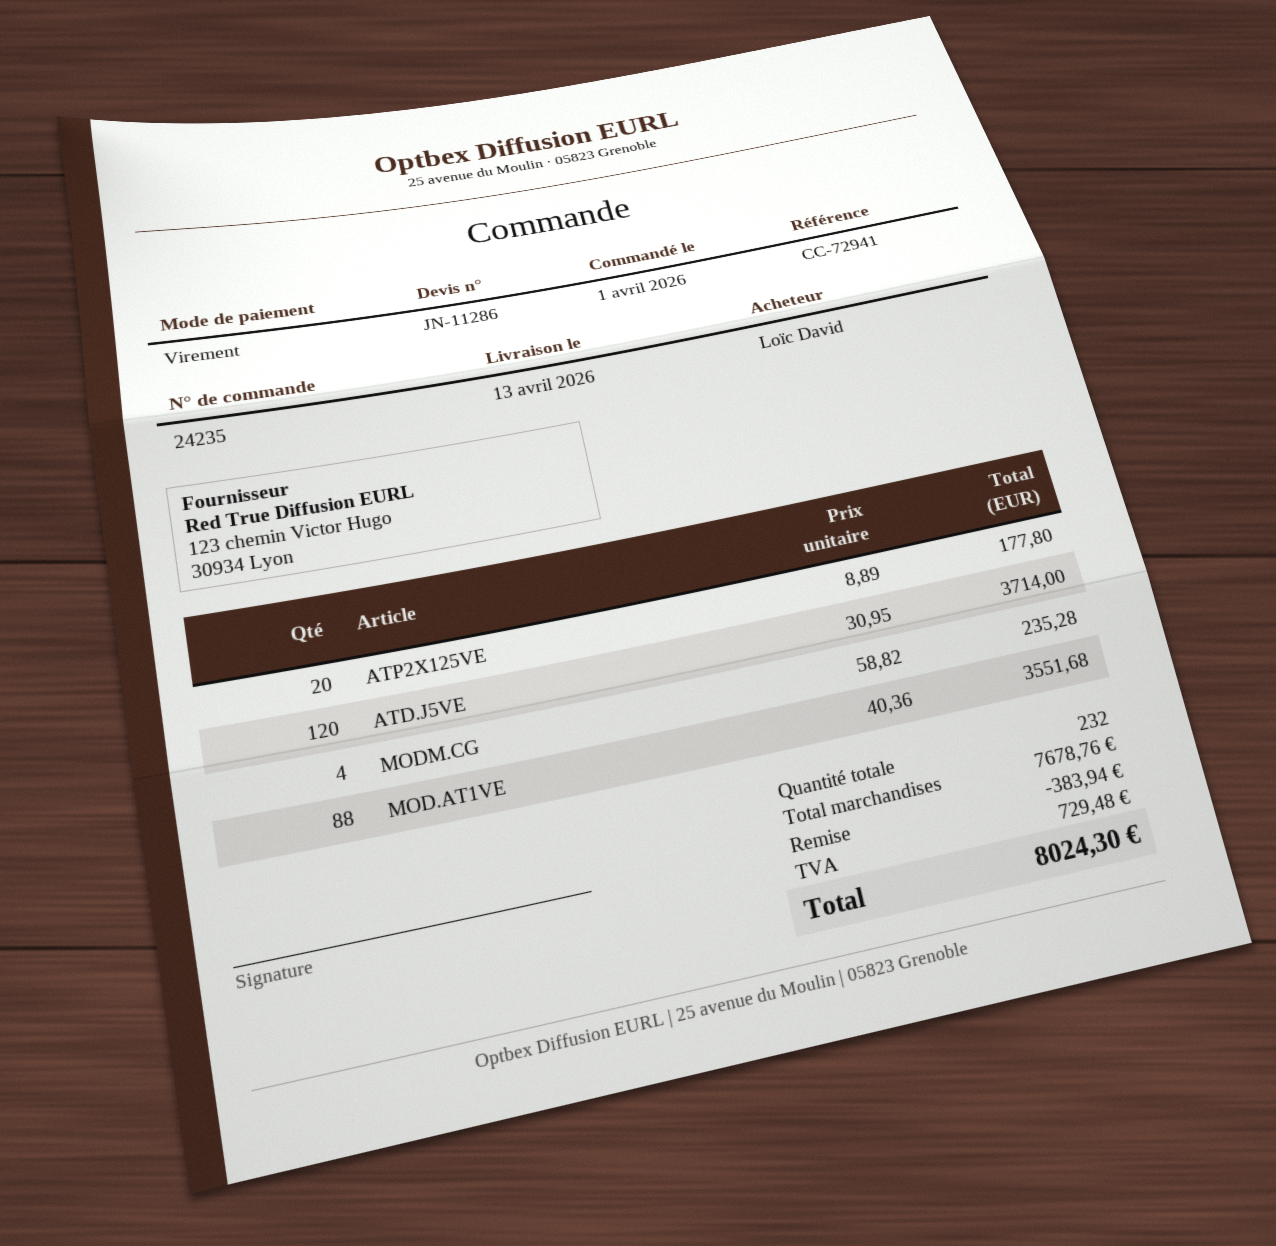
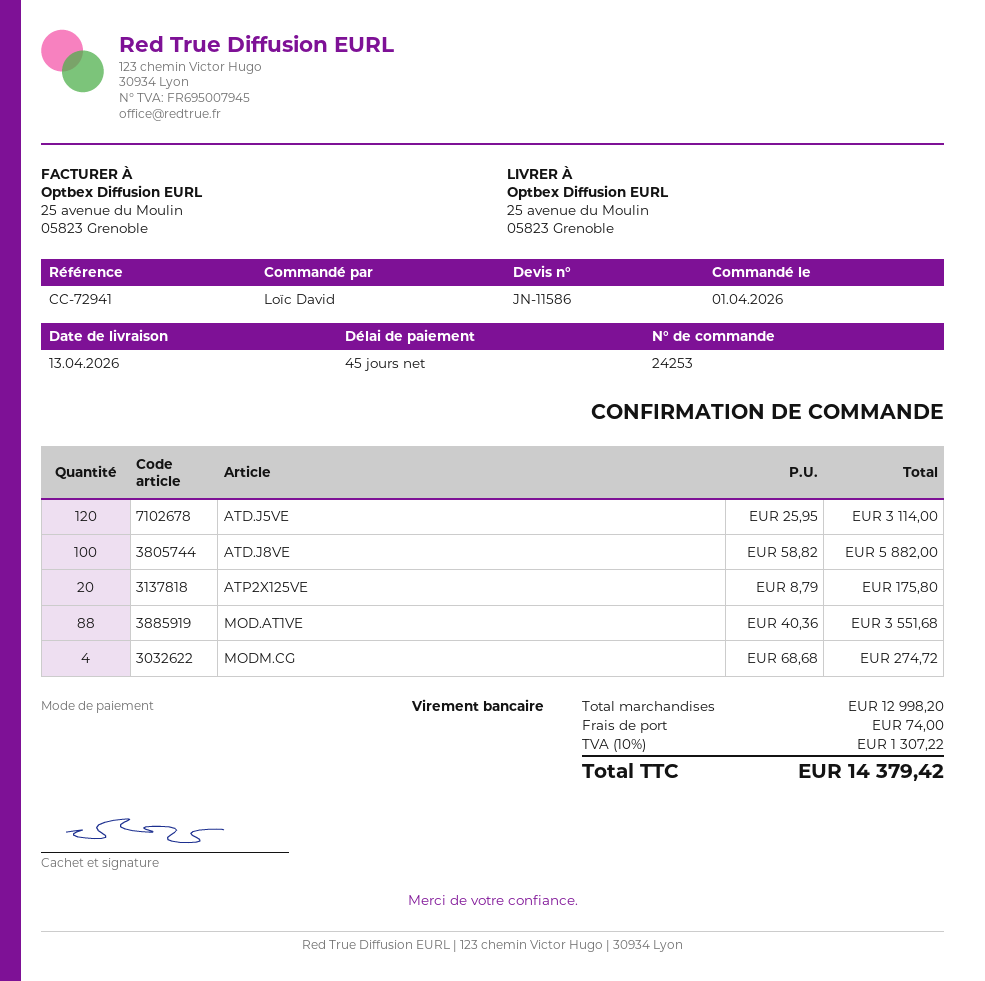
quote number: JN-11286 -> JN-11586
order number: 24235 -> 24253
ATP2X125VE: 20 x 8.89 = 177.80 -> 20 x 8.79 = 175.80
ATD.J5VE: 120 x 30.95 = 3714.00 -> 120 x 25.95 = 3114.00
MODM.CG: 4 x 58.82 = 235.28 -> 4 x 68.68 = 274.72
ATD.J8VE: none -> 100 x 58.82 = 5882.00
subtotal: 7678.76 -> 12998.20
discount: 383.94 -> none
shipping: none -> 74.00
tax: 729.48 -> 1307.22
total: 8024.30 -> 14379.42

